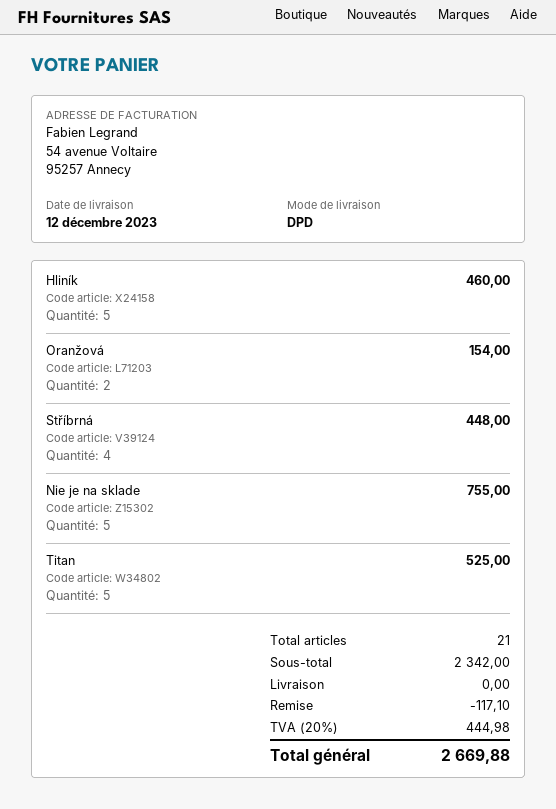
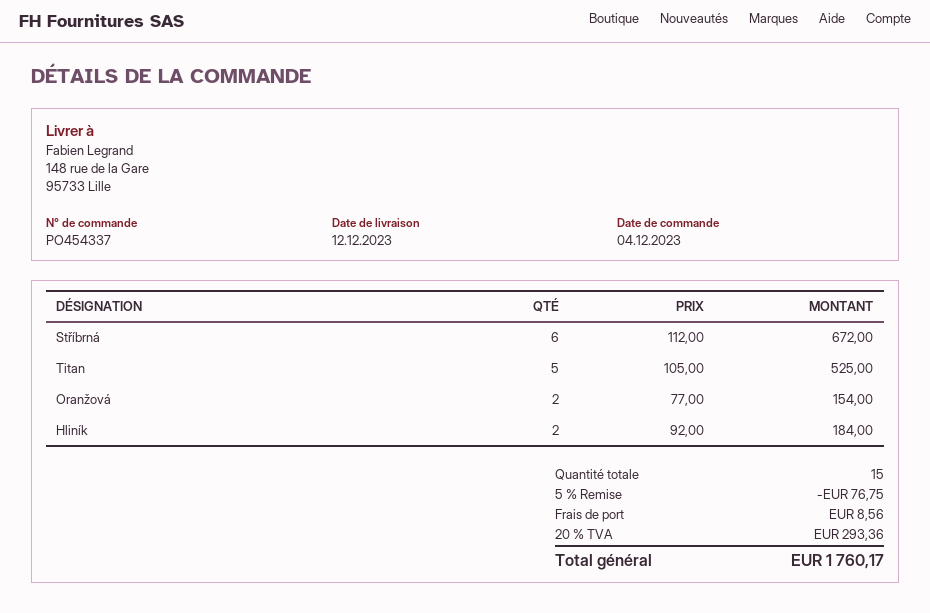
Hliník: 5 for 460.00 -> 2 for 184.00
Stříbrná: 4 for 448.00 -> 6 for 672.00
Nie je na sklade: 5 for 755.00 -> none
total quantity: 21 -> 15
discount: 117.10 -> 76.75
shipping: 0.00 -> 8.56
tax: 20% = 444.98 -> 20% = 293.36
total: 2669.88 -> 1760.17

